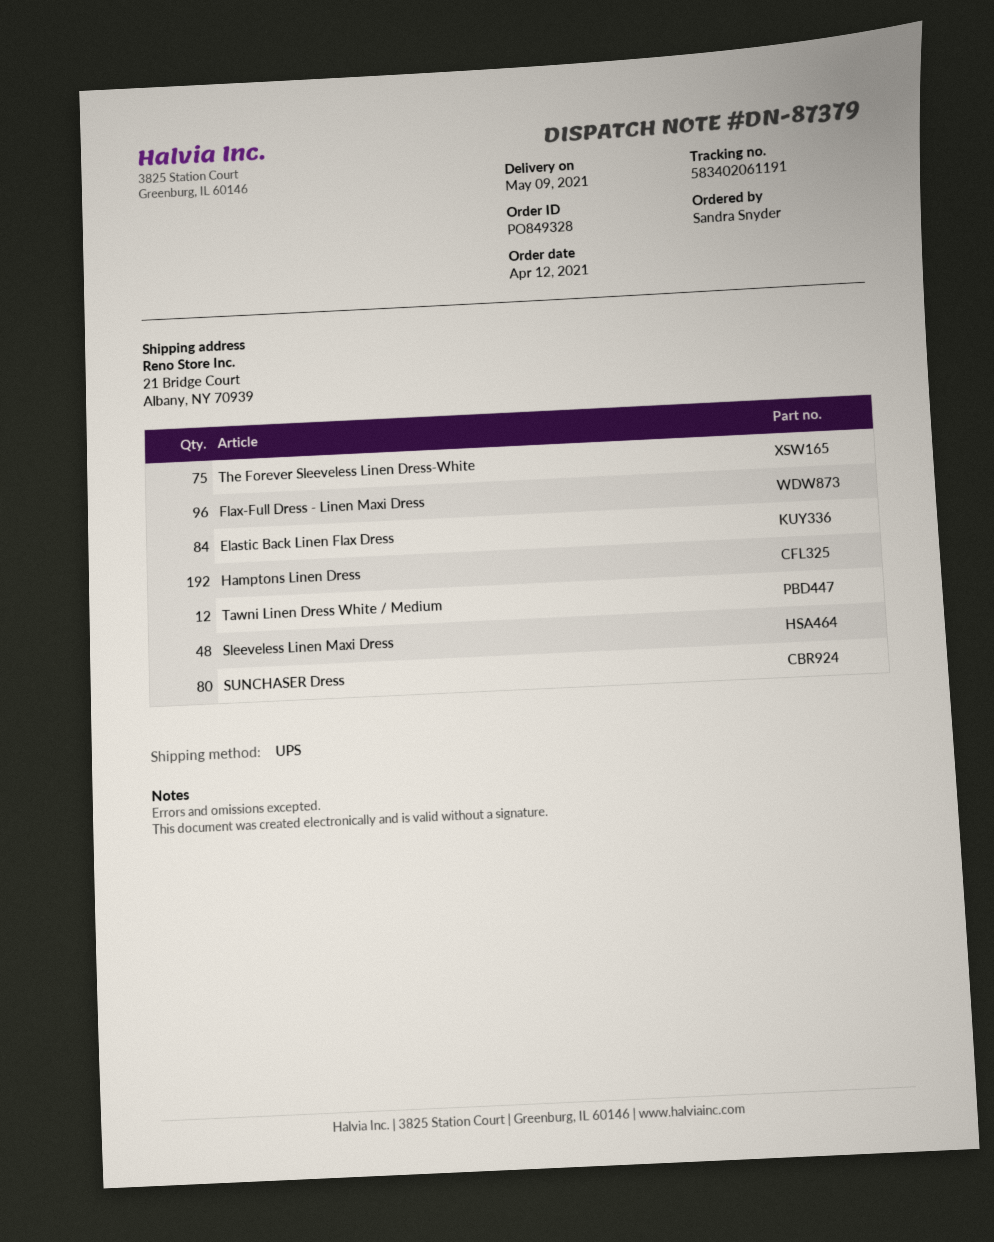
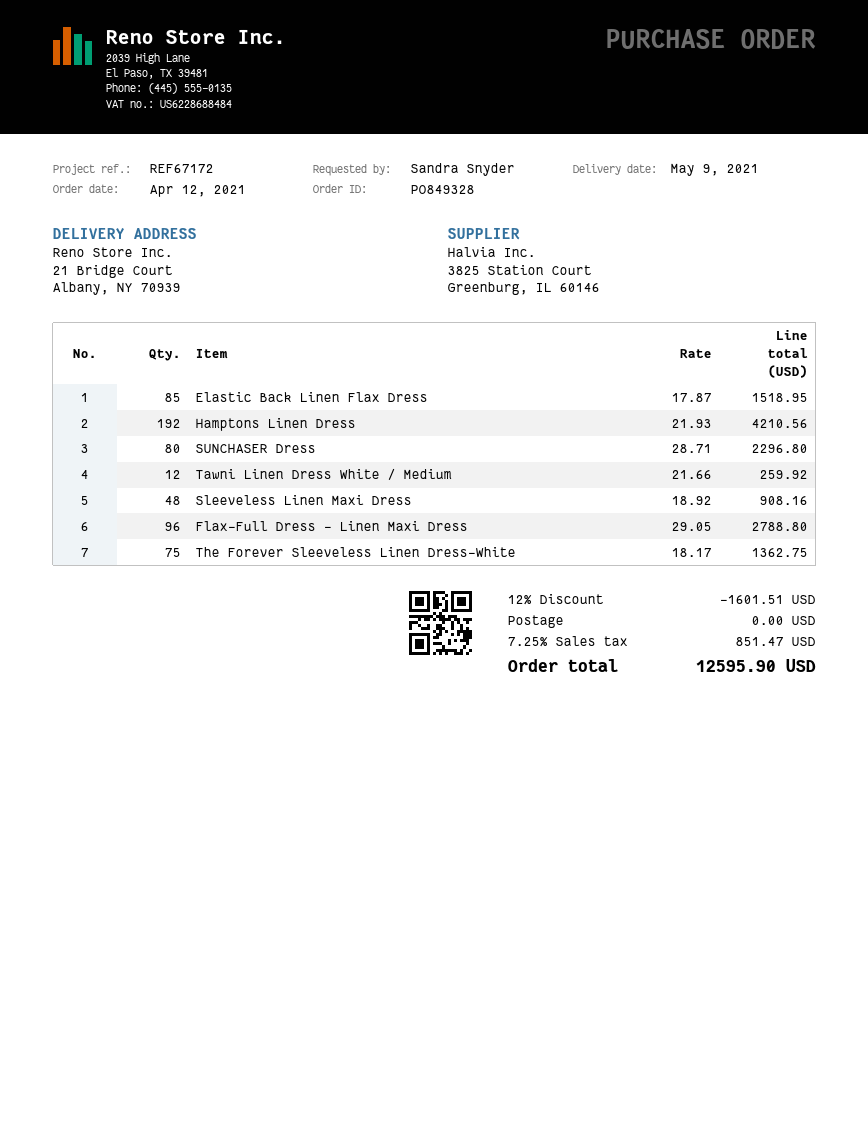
Elastic Back Linen Flax Dress: 84 -> 85

